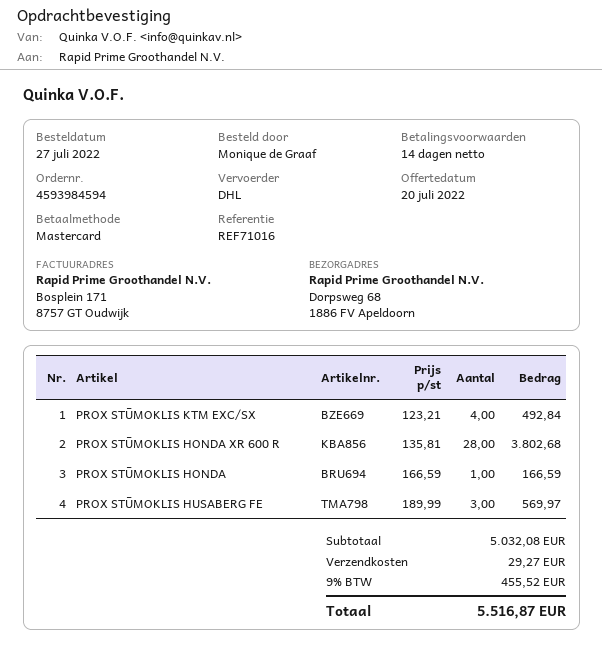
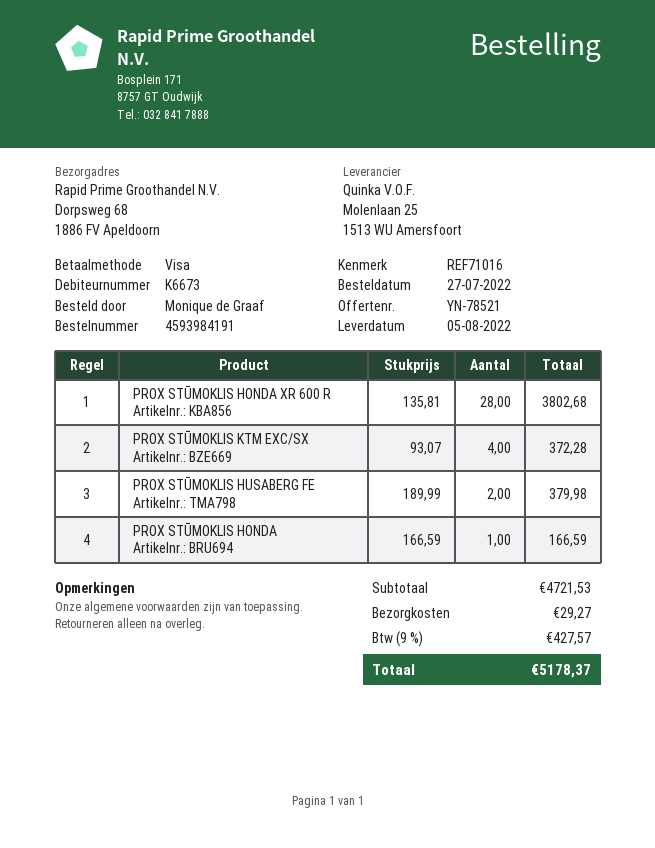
order number: 4593984594 -> 4593984191
payment method: Mastercard -> Visa
PROX STŪMOKLIS KTM EXC/SX: 4 x 123.21 = 492.84 -> 4 x 93.07 = 372.28
PROX STŪMOKLIS HUSABERG FE: 3 x 189.99 = 569.97 -> 2 x 189.99 = 379.98
subtotal: 5032.08 -> 4721.53
tax: 9% = 455.52 -> 9% = 427.57
total: 5516.87 -> 5178.37

